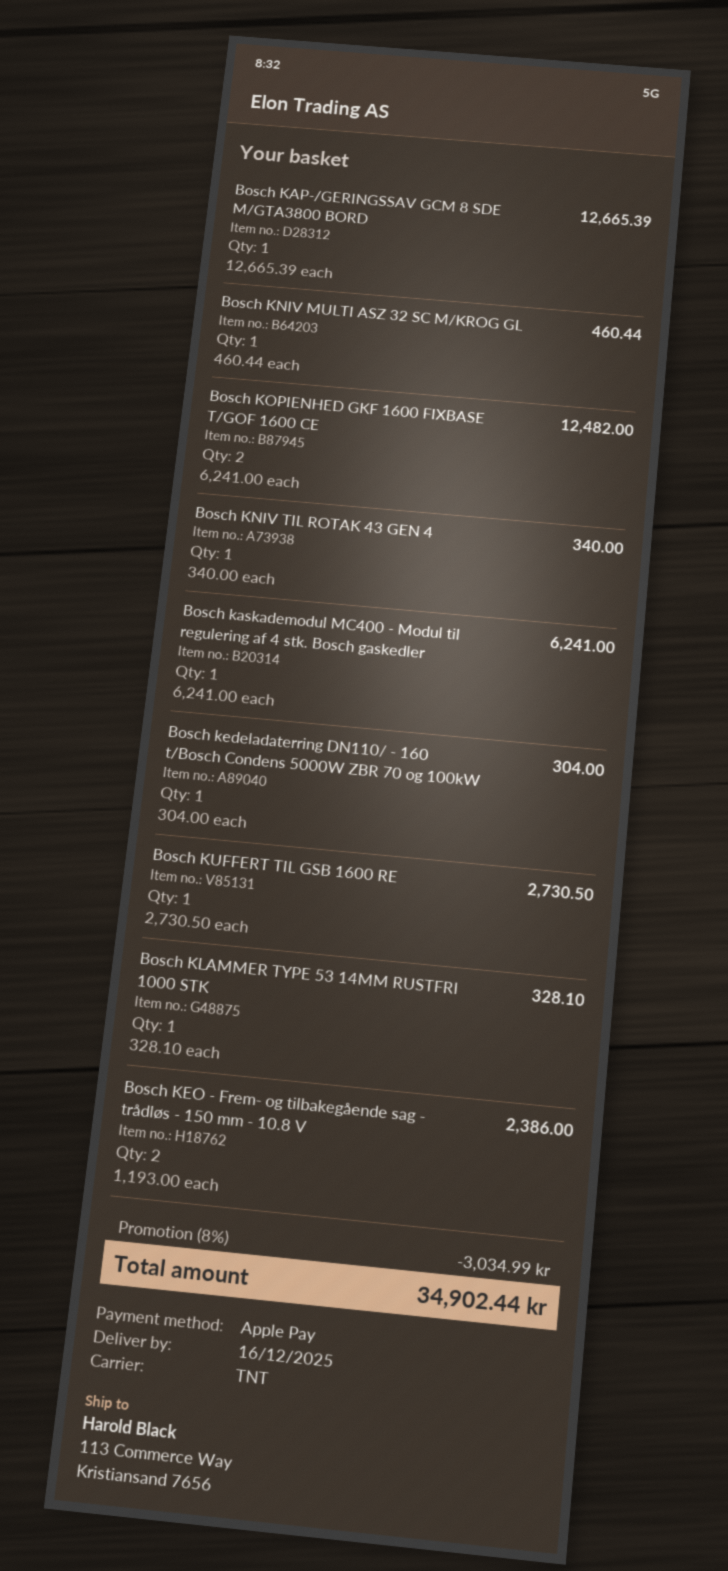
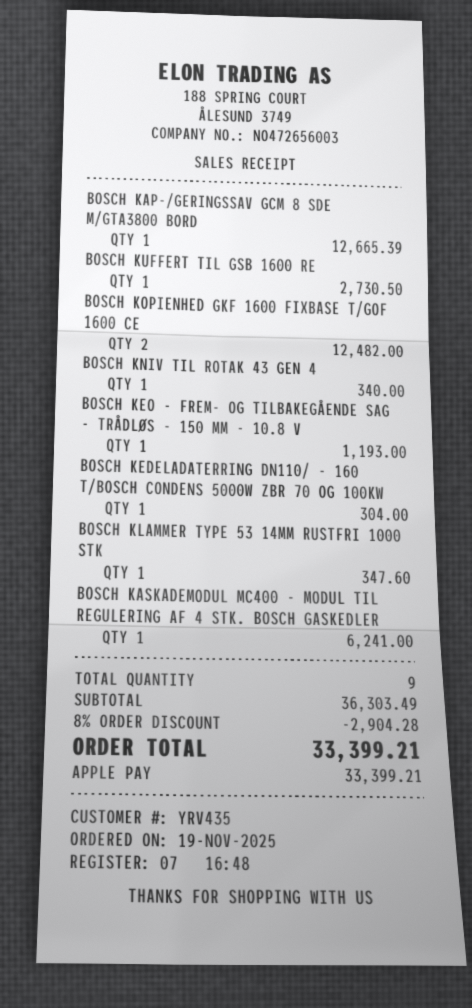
Bosch KNIV MULTI ASZ 32 SC M/KROG GL: 1 for 460.44 -> none
Bosch KLAMMER TYPE 53 14MM RUSTFRI 1000 STK: 1 for 328.10 -> 1 for 347.60
Bosch KEO - Frem- og tilbakegående sag - trådløs - 150 mm - 10.8 V: 2 for 2386.00 -> 1 for 1193.00
discount: 8% = 3034.99 -> 8% = 2904.28
total: 34902.44 -> 33399.21

